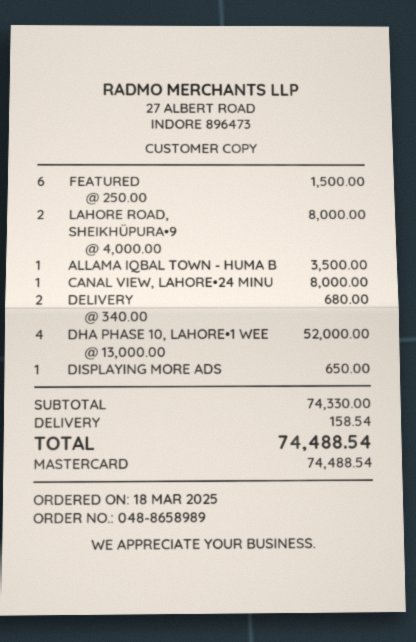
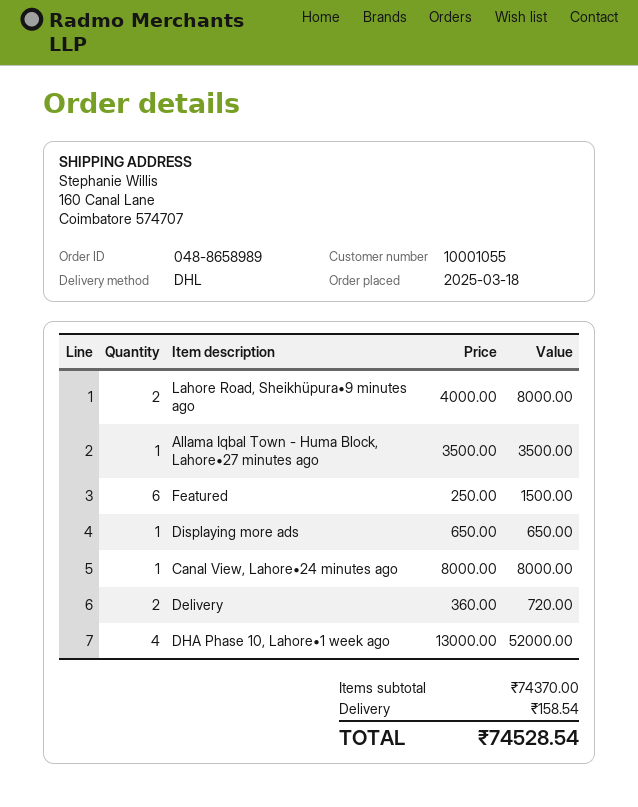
DELIVERY: 2 x 340.00 = 680.00 -> 2 x 360.00 = 720.00
subtotal: 74330.00 -> 74370.00
total: 74488.54 -> 74528.54

